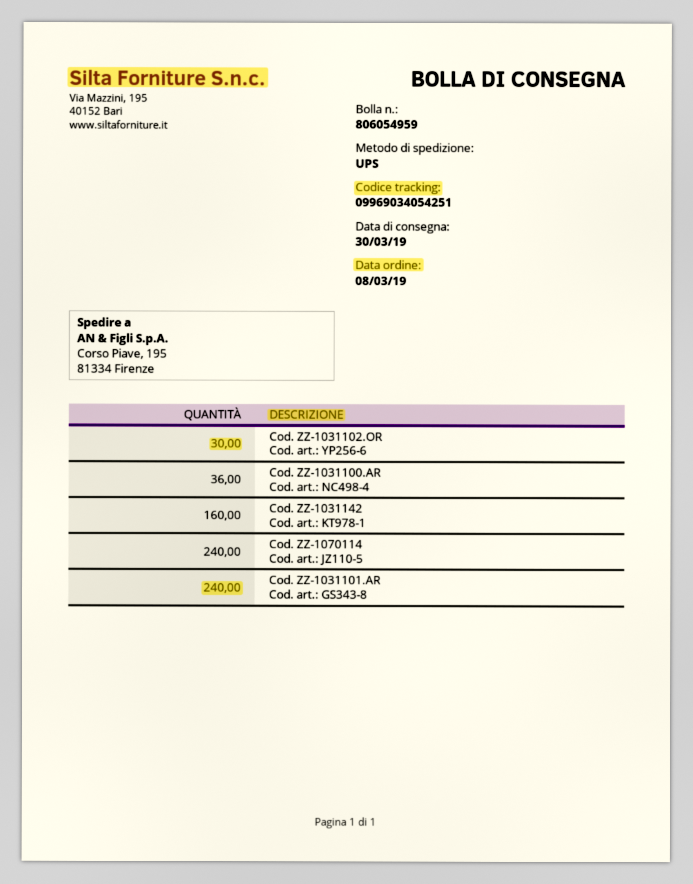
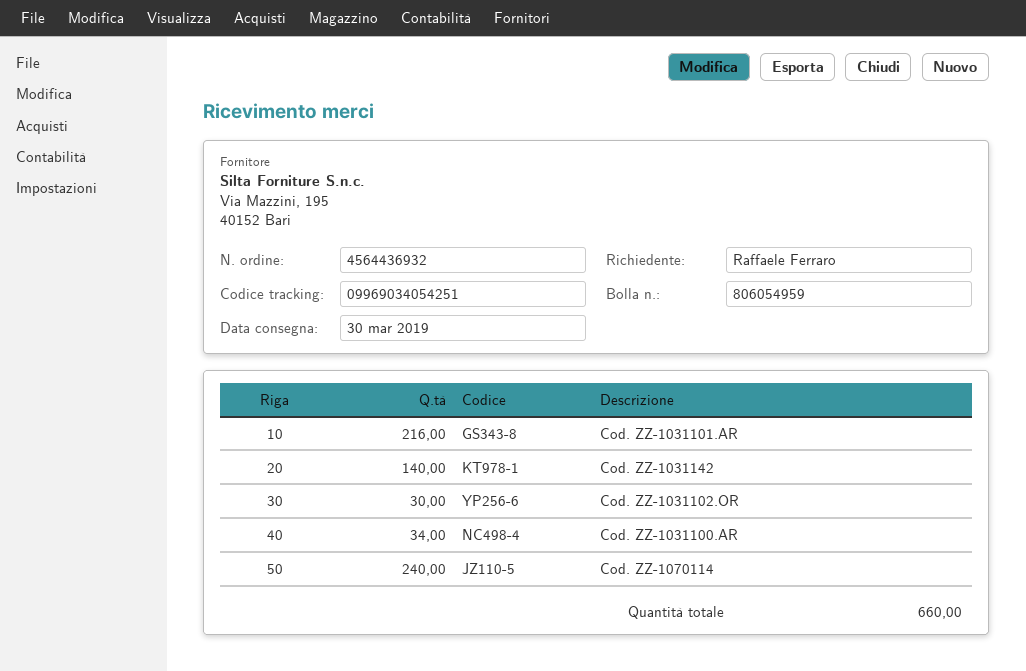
Cod. ZZ-1031100.AR: 36 -> 34
Cod. ZZ-1031142: 160 -> 140
Cod. ZZ-1031101.AR: 240 -> 216

